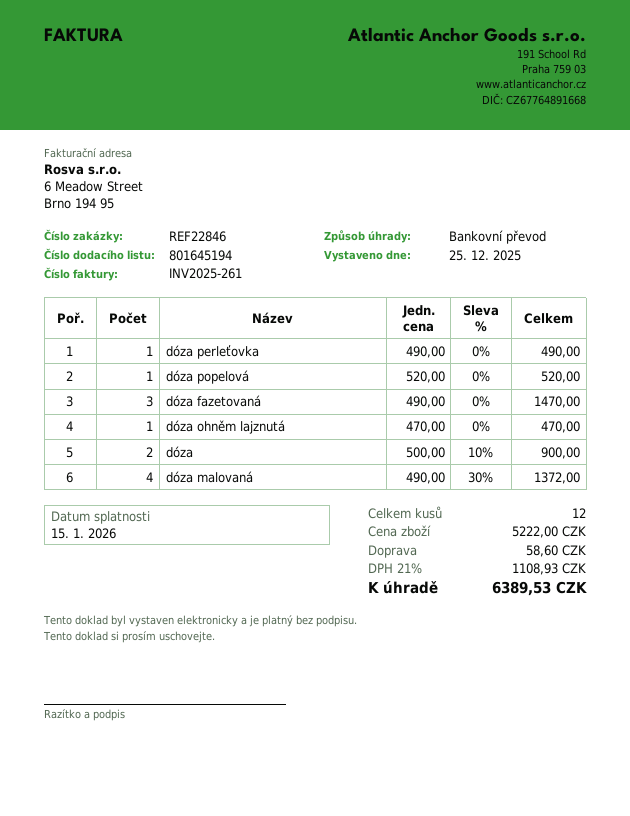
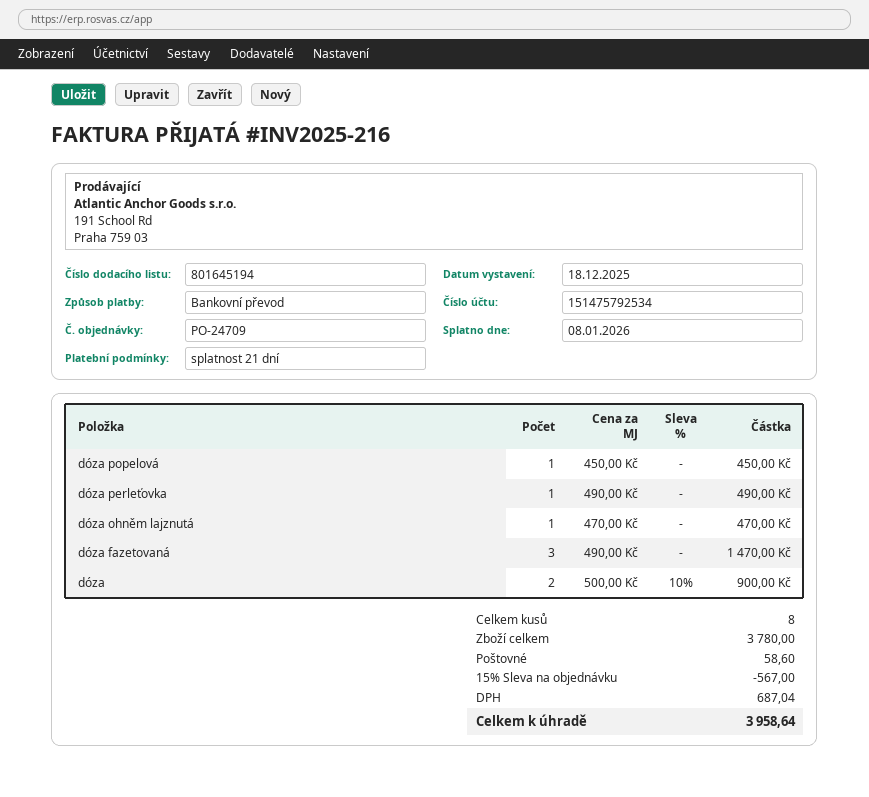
invoice number: INV2025-261 -> INV2025-216
invoice date: 2025-12-25 -> 2025-12-18
due date: 2026-01-15 -> 2026-01-08
dóza popelová: 1 x 520.00 = 520.00 -> 1 x 450.00 = 450.00
dóza malovaná: 4 x 490.00 - 30% = 1372.00 -> none
total quantity: 12 -> 8
subtotal: 5222.00 -> 3780.00
discount: none -> 15% = 567.00
tax: 1108.93 -> 687.04
total: 6389.53 -> 3958.64

